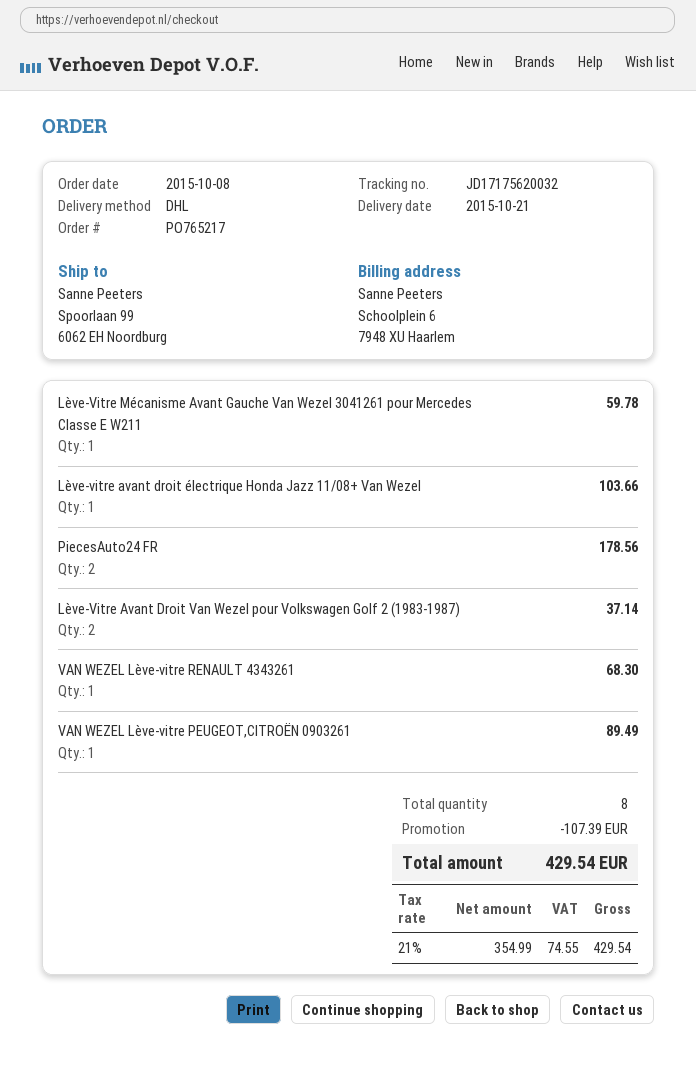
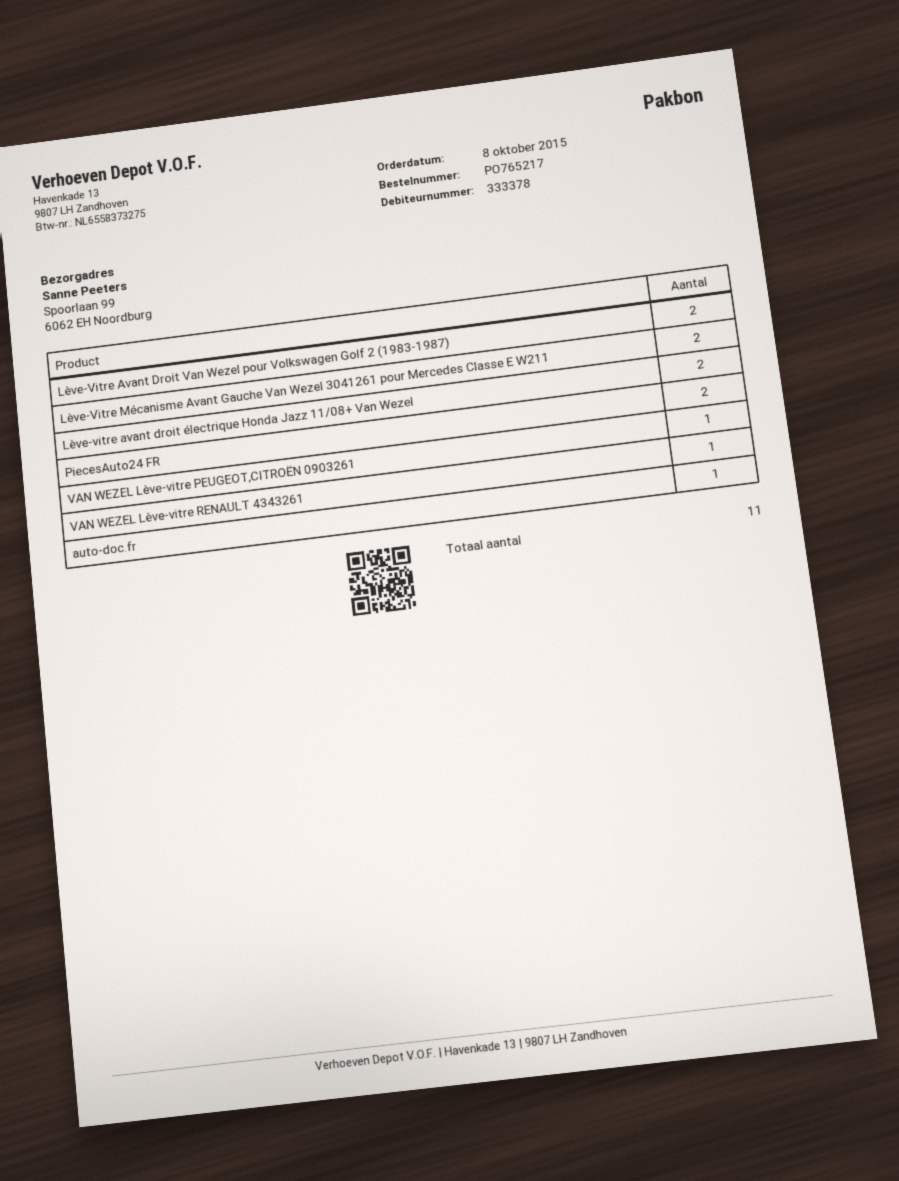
Lève-Vitre Mécanisme Avant Gauche Van Wezel 3041261 pour Mercedes Classe E W211: 1 -> 2
Lève-vitre avant droit électrique Honda Jazz 11/08+ Van Wezel: 1 -> 2
auto-doc.fr: none -> 1
total quantity: 8 -> 11

